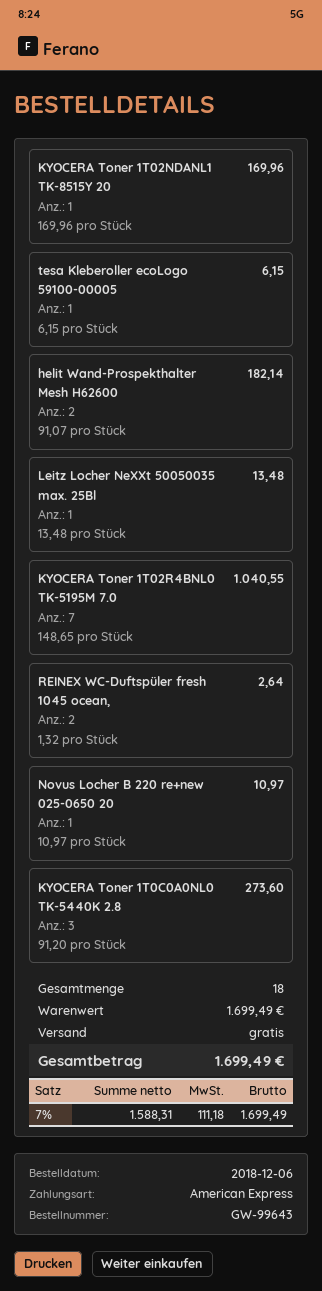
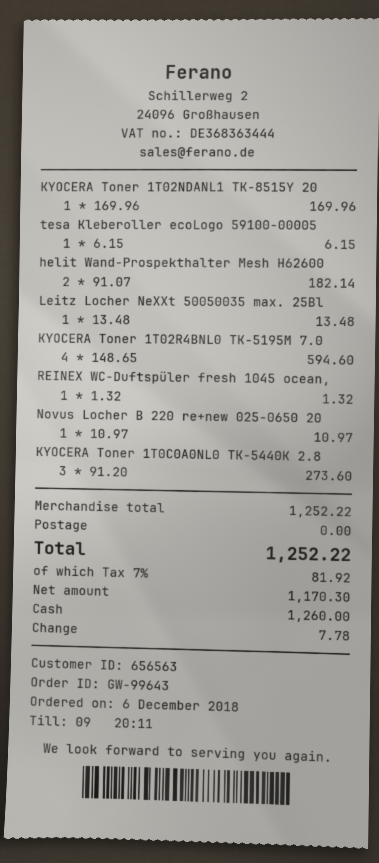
payment method: American Express -> cash
KYOCERA Toner 1T02R4BNL0 TK-5195M 7.0: 7 x 148.65 = 1040.55 -> 4 x 148.65 = 594.60
REINEX WC-Duftspüler fresh 1045 ocean,: 2 x 1.32 = 2.64 -> 1 x 1.32 = 1.32
subtotal: 1699.49 -> 1252.22
net: 1588.31 -> 1170.30
tax: 7% = 111.18 -> 7% = 81.92
total: 1699.49 -> 1252.22

